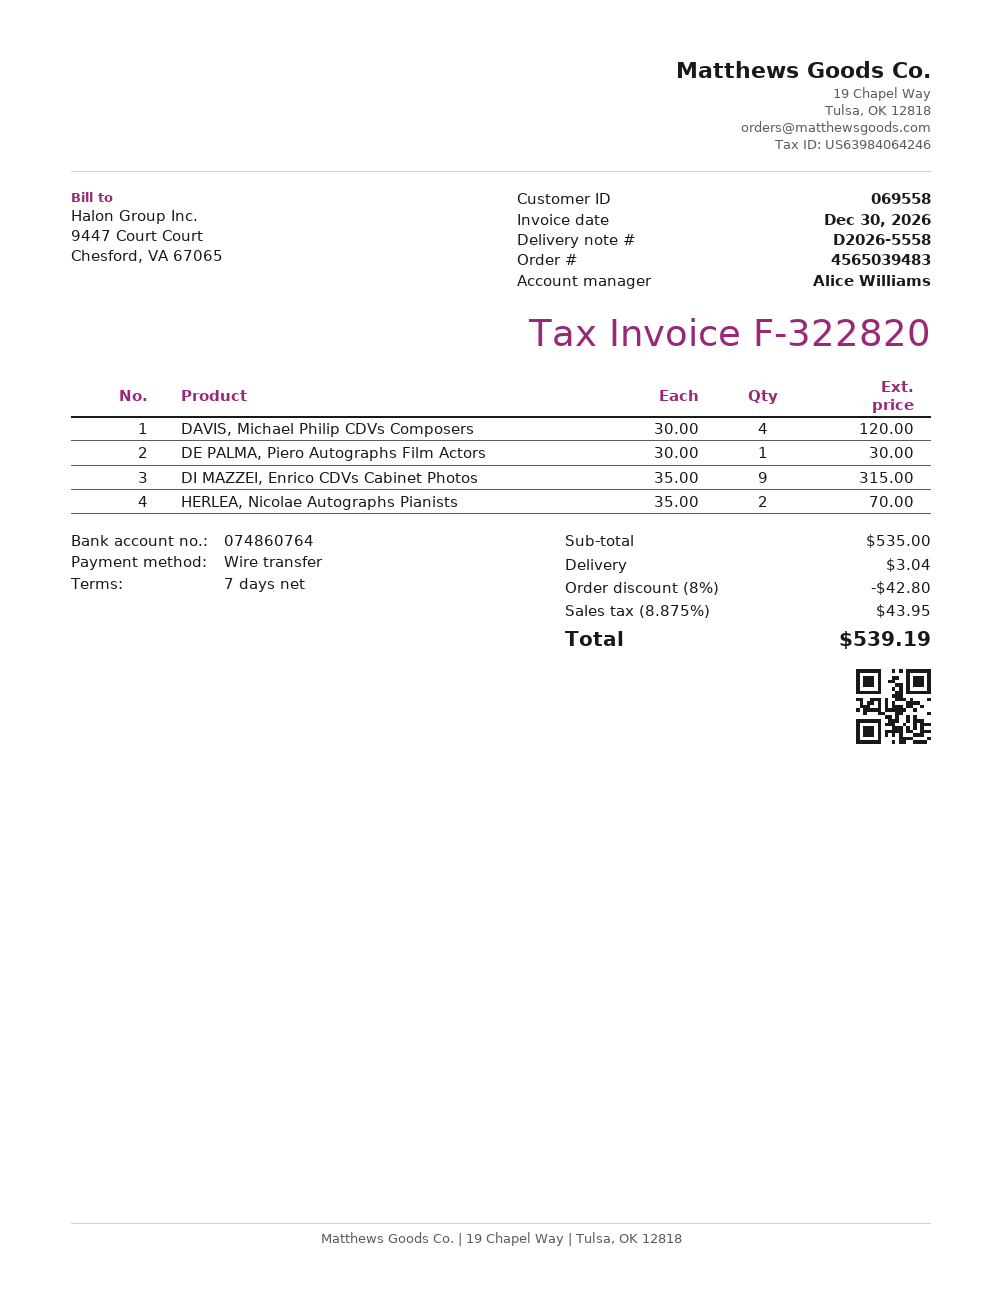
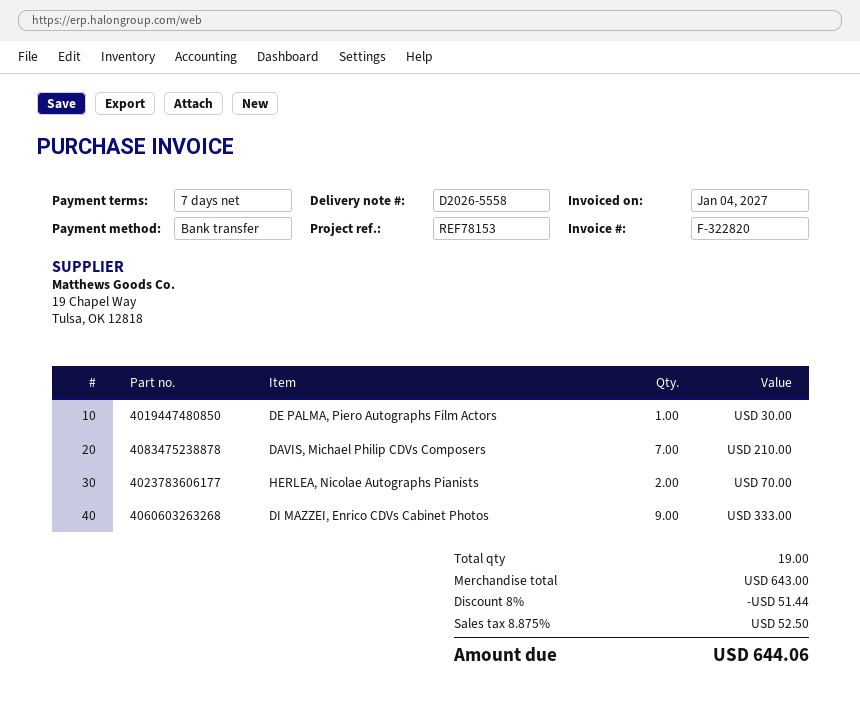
invoice date: 2026-12-30 -> 2027-01-04
DAVIS, Michael Philip CDVs Composers: 4 for 120.00 -> 7 for 210.00
DI MAZZEI, Enrico CDVs Cabinet Photos: 9 for 315.00 -> 9 for 333.00
subtotal: 535.00 -> 643.00
discount: 8% = 42.80 -> 8% = 51.44
shipping: 3.04 -> none
tax: 8.875% = 43.95 -> 8.875% = 52.50
total: 539.19 -> 644.06

